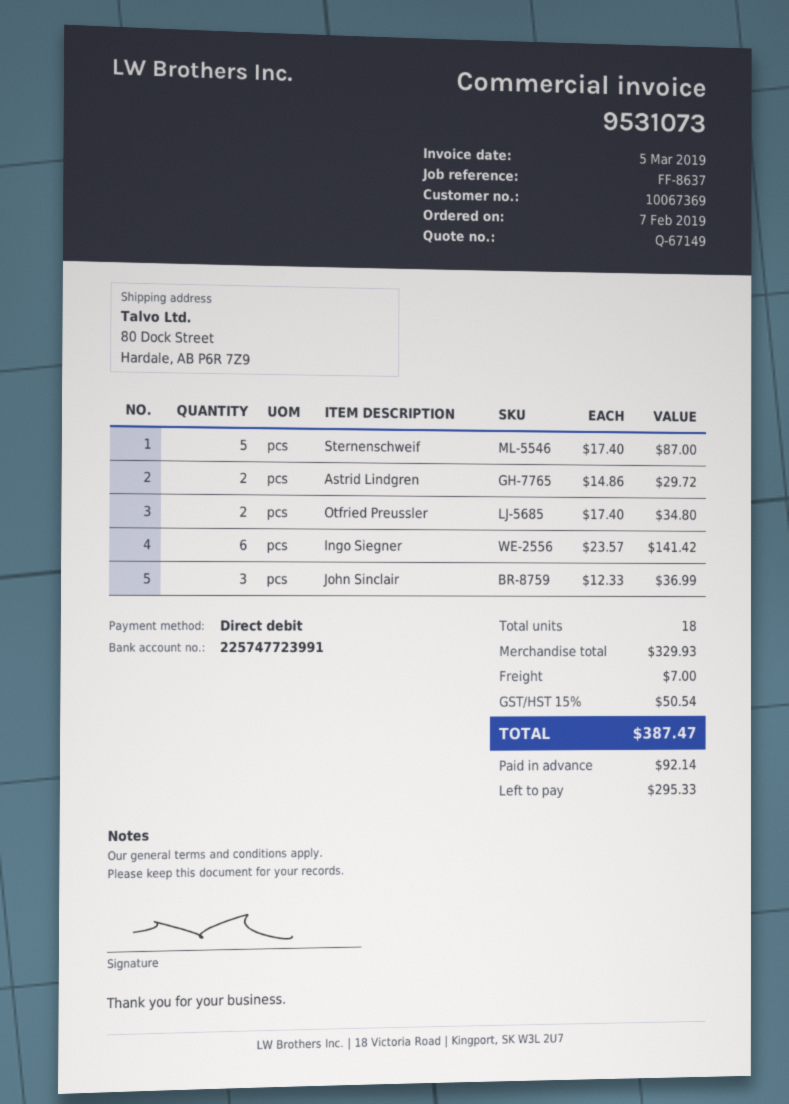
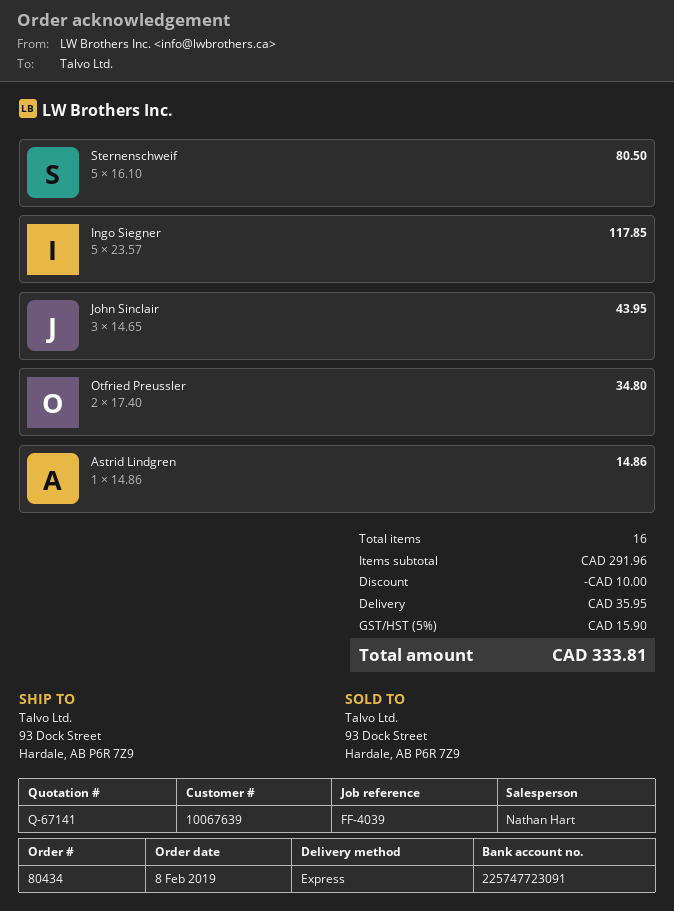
quote number: Q-67149 -> Q-67141
order date: 2019-02-07 -> 2019-02-08
customer number: 10067369 -> 10067639
reference: FF-8637 -> FF-4039
bank account: 225747723991 -> 225747723091
ship to: 80 Dock Street, Hardale, AB P6R 7Z9 -> 93 Dock Street, Hardale, AB P6R 7Z9
Sternenschweif: 5 x 17.40 = 87.00 -> 5 x 16.10 = 80.50
Astrid Lindgren: 2 x 14.86 = 29.72 -> 1 x 14.86 = 14.86
Ingo Siegner: 6 x 23.57 = 141.42 -> 5 x 23.57 = 117.85
John Sinclair: 3 x 12.33 = 36.99 -> 3 x 14.65 = 43.95
total quantity: 18 -> 16
subtotal: 329.93 -> 291.96
discount: none -> 10.00
shipping: 7.00 -> 35.95
tax: 15% = 50.54 -> 5% = 15.90
total: 387.47 -> 333.81

